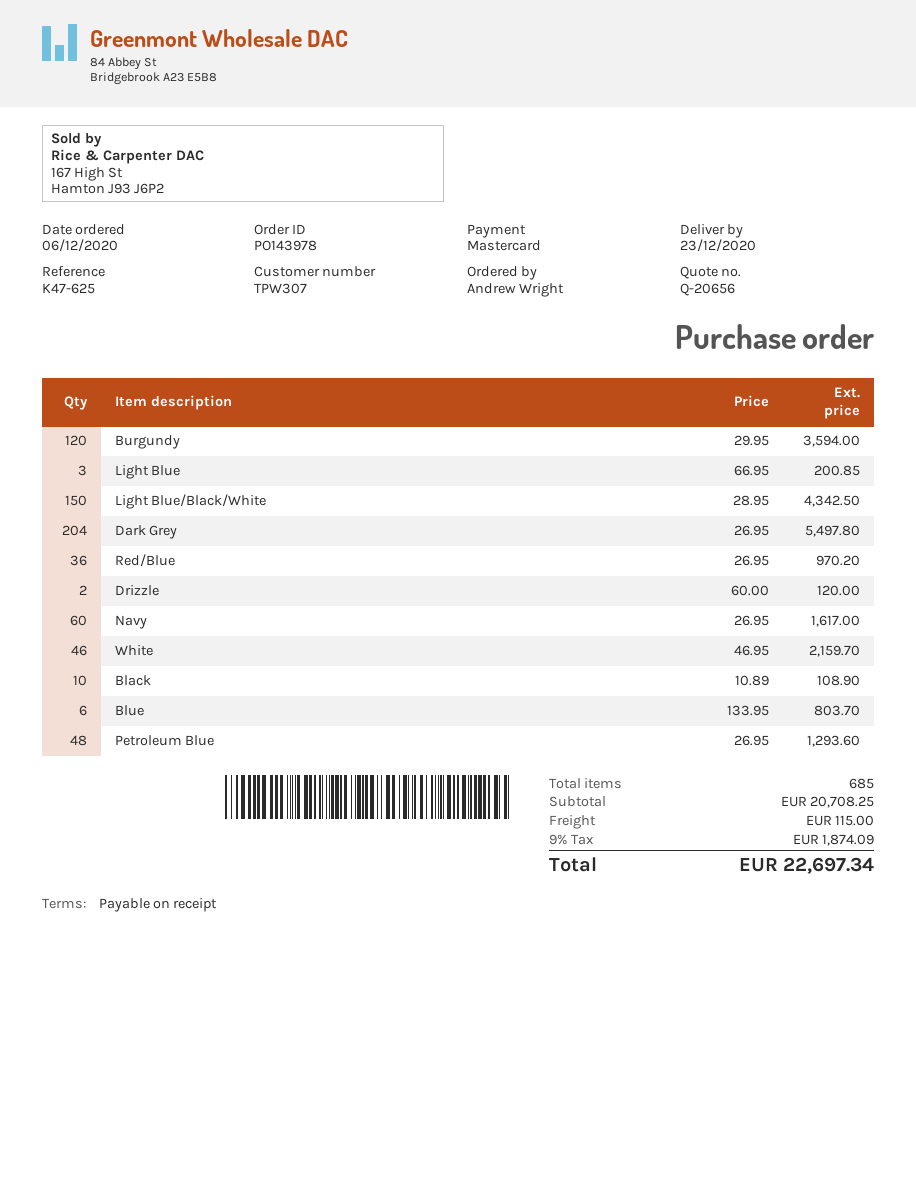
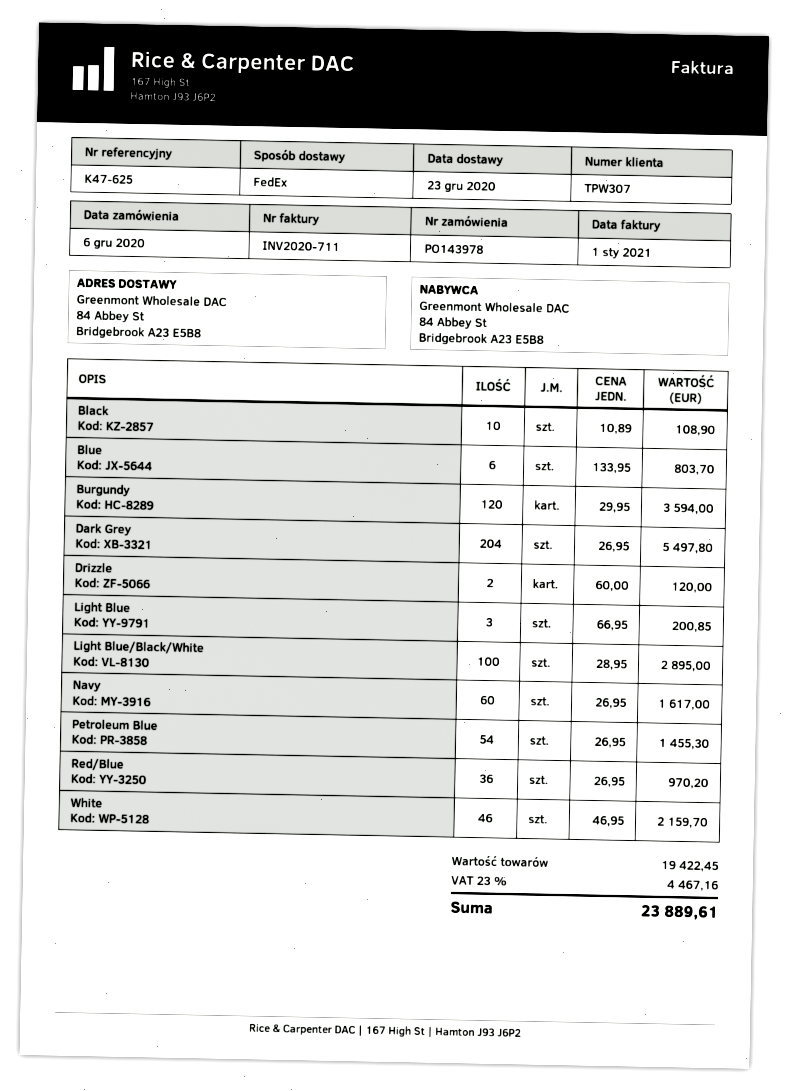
Light Blue/Black/White: 150 x 28.95 = 4342.50 -> 100 x 28.95 = 2895.00
Petroleum Blue: 48 x 26.95 = 1293.60 -> 54 x 26.95 = 1455.30
subtotal: 20708.25 -> 19422.45
shipping: 115.00 -> none
tax: 9% = 1874.09 -> 23% = 4467.16
total: 22697.34 -> 23889.61

